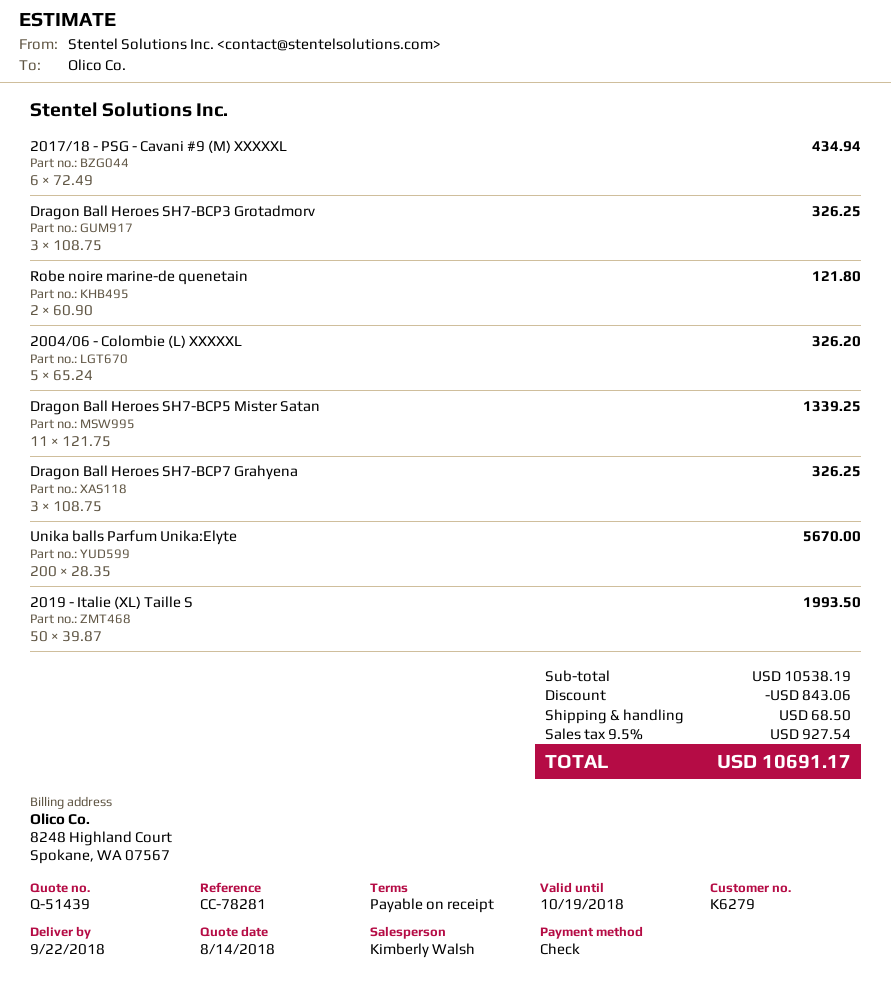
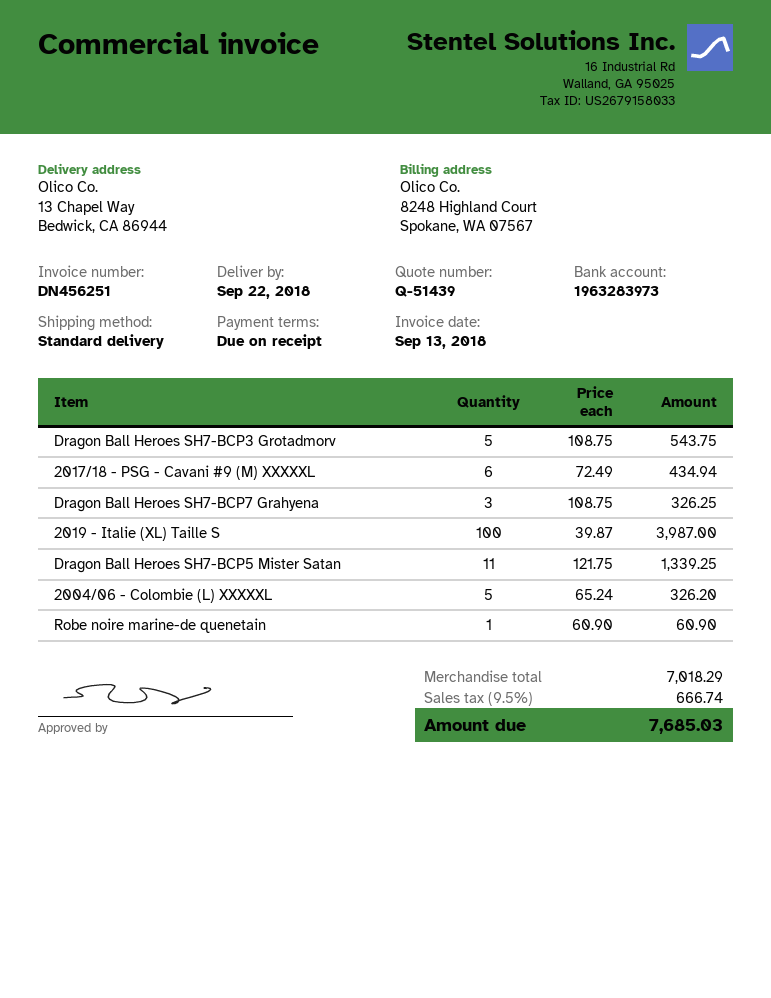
Dragon Ball Heroes SH7-BCP3 Grotadmorv: 3 x 108.75 = 326.25 -> 5 x 108.75 = 543.75
Robe noire marine-de quenetain: 2 x 60.90 = 121.80 -> 1 x 60.90 = 60.90
Unika balls Parfum Unika:Elyte: 200 x 28.35 = 5670.00 -> none
2019 - Italie (XL) Taille S: 50 x 39.87 = 1993.50 -> 100 x 39.87 = 3987.00
subtotal: 10538.19 -> 7018.29
discount: 843.06 -> none
shipping: 68.50 -> none
tax: 9.5% = 927.54 -> 9.5% = 666.74
total: 10691.17 -> 7685.03

